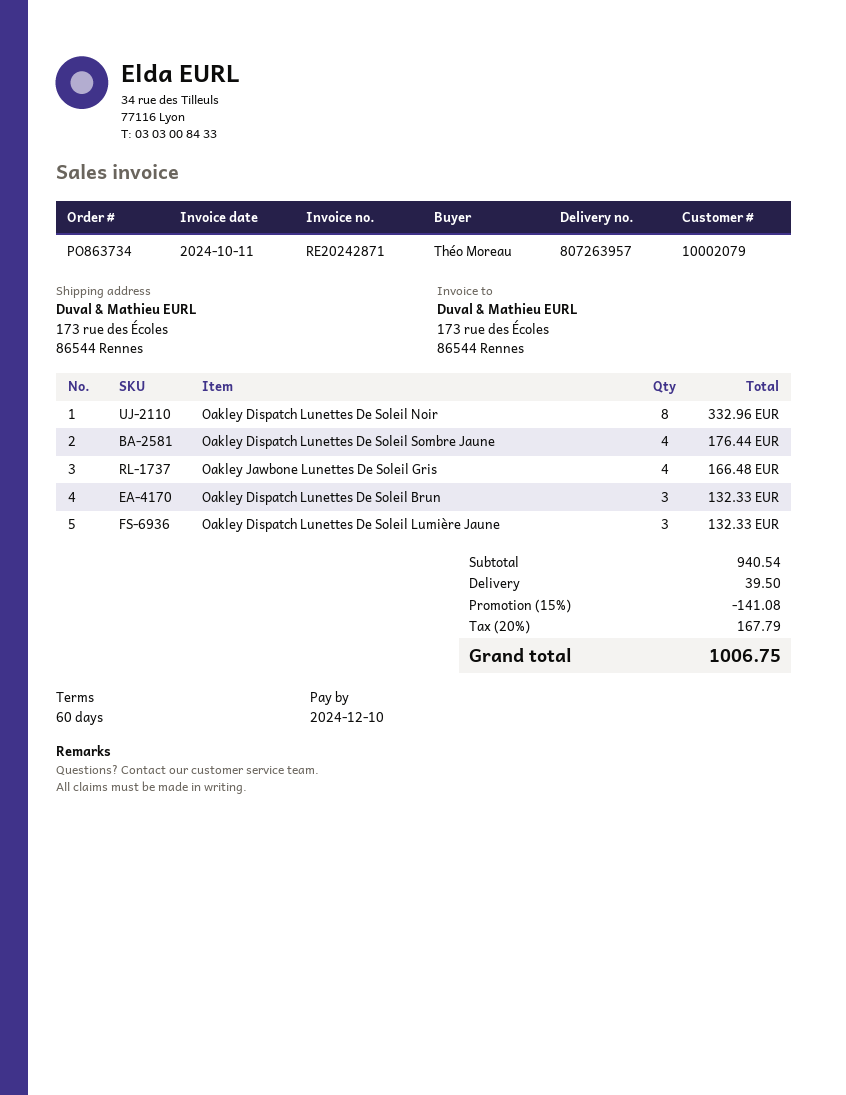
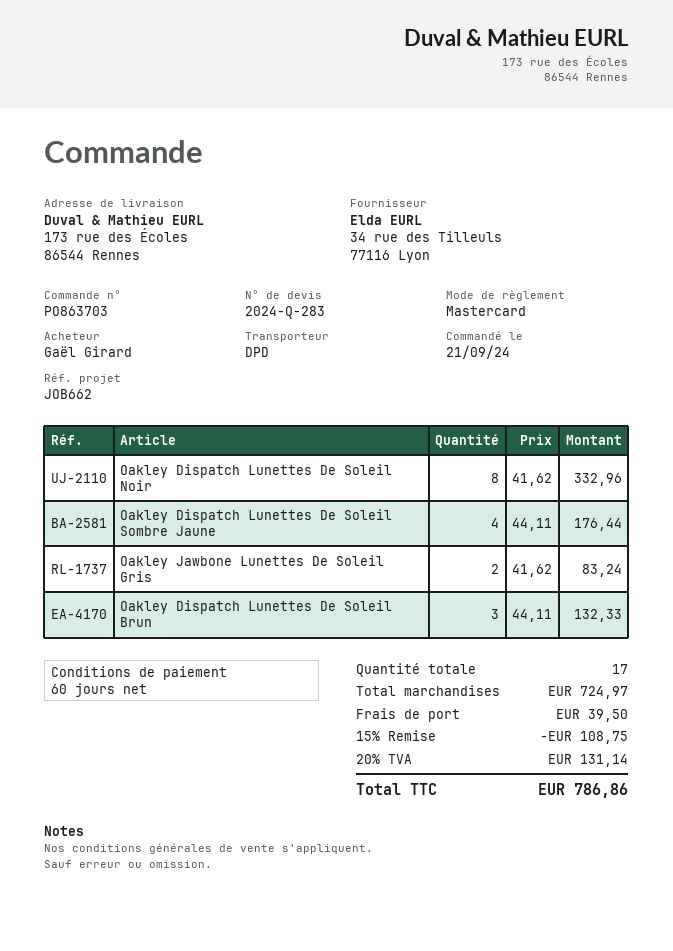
order number: PO863734 -> PO863703
ordered by: Théo Moreau -> Gaël Girard
Oakley Jawbone Lunettes De Soleil Gris: 4 for 166.48 -> 2 for 83.24
Oakley Dispatch Lunettes De Soleil Lumière Jaune: 3 for 132.33 -> none
subtotal: 940.54 -> 724.97
discount: 15% = 141.08 -> 15% = 108.75
tax: 20% = 167.79 -> 20% = 131.14
total: 1006.75 -> 786.86

